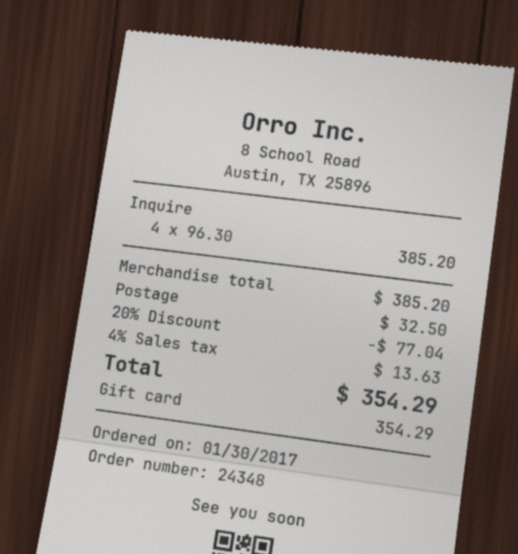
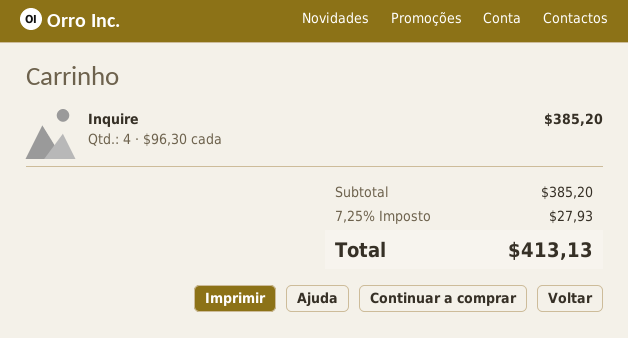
discount: 20% = 77.04 -> none
shipping: 32.50 -> none
tax: 4% = 13.63 -> 7.25% = 27.93
total: 354.29 -> 413.13

